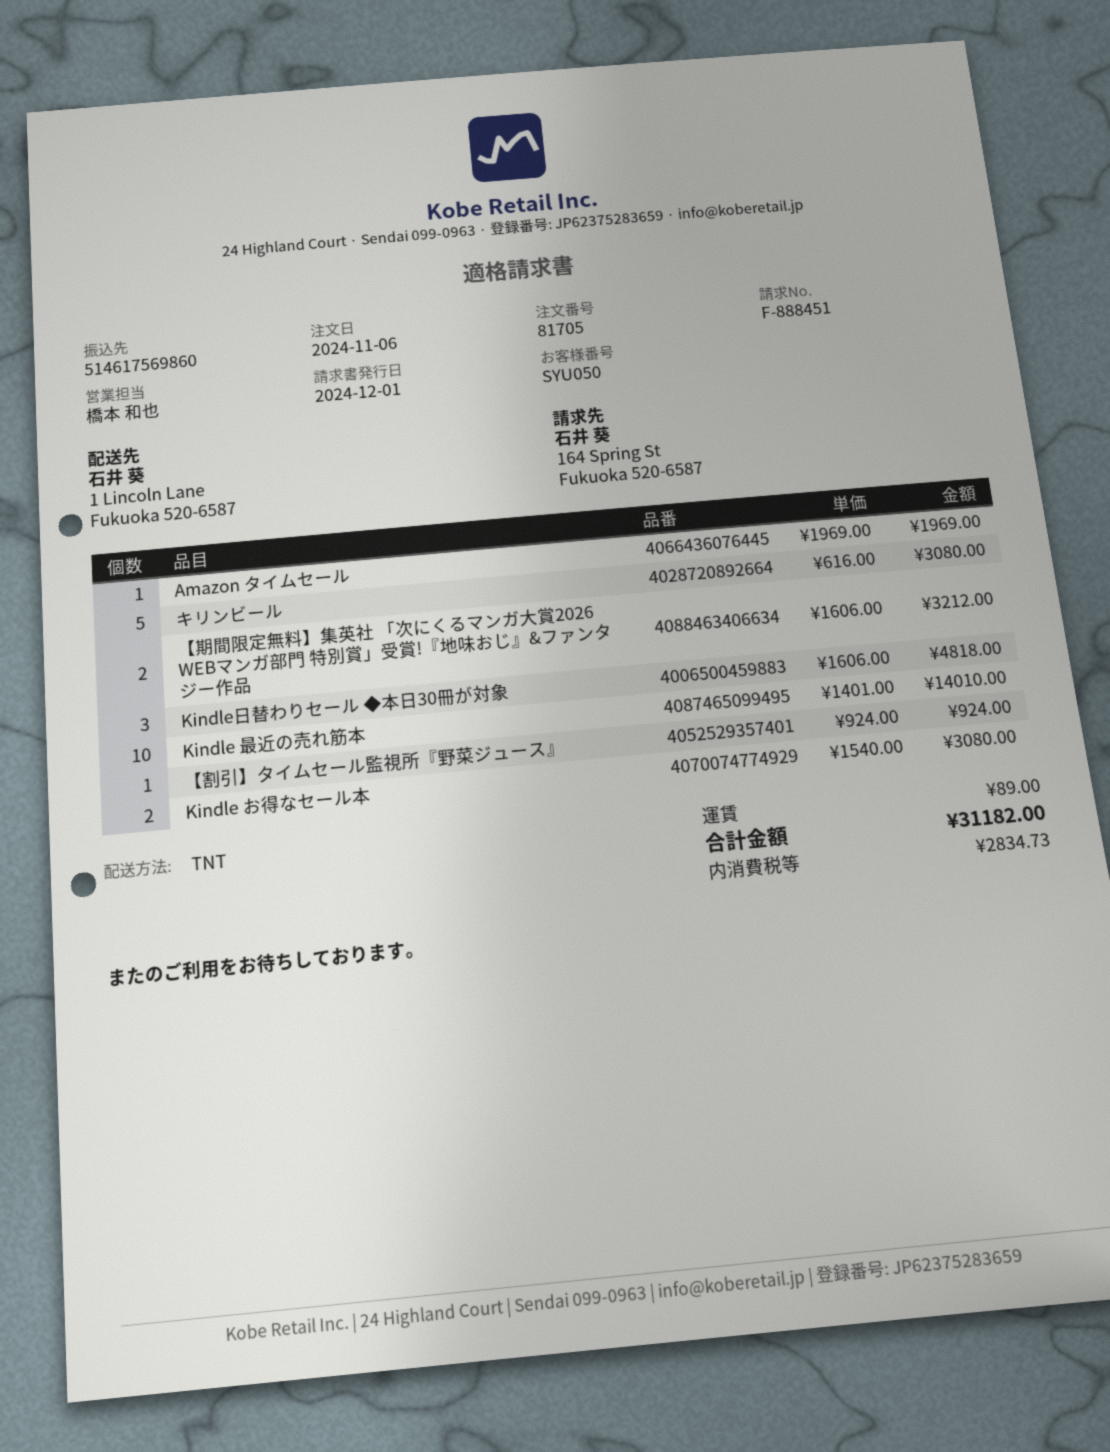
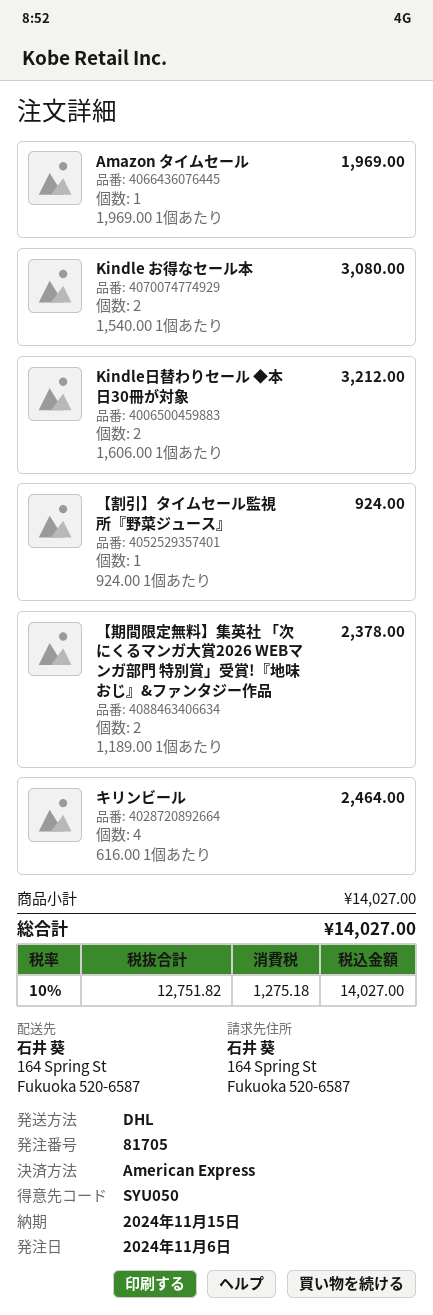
shipping method: TNT -> DHL
ship to: 1 Lincoln Lane, Fukuoka 520-6587 -> 164 Spring St, Fukuoka 520-6587
キリンビール: 5 x 616.00 = 3080.00 -> 4 x 616.00 = 2464.00
【期間限定無料】集英社 「次にくるマンガ大賞2026 WEBマンガ部門 特別賞」受賞!『地味おじ』&ファンタジー作品: 2 x 1606.00 = 3212.00 -> 2 x 1189.00 = 2378.00
Kindle日替わりセール ◆本日30冊が対象: 3 x 1606.00 = 4818.00 -> 2 x 1606.00 = 3212.00
Kindle 最近の売れ筋本: 10 x 1401.00 = 14010.00 -> none
shipping: 89.00 -> none
tax: 2834.73 -> 1275.18
total: 31182.00 -> 14027.00

